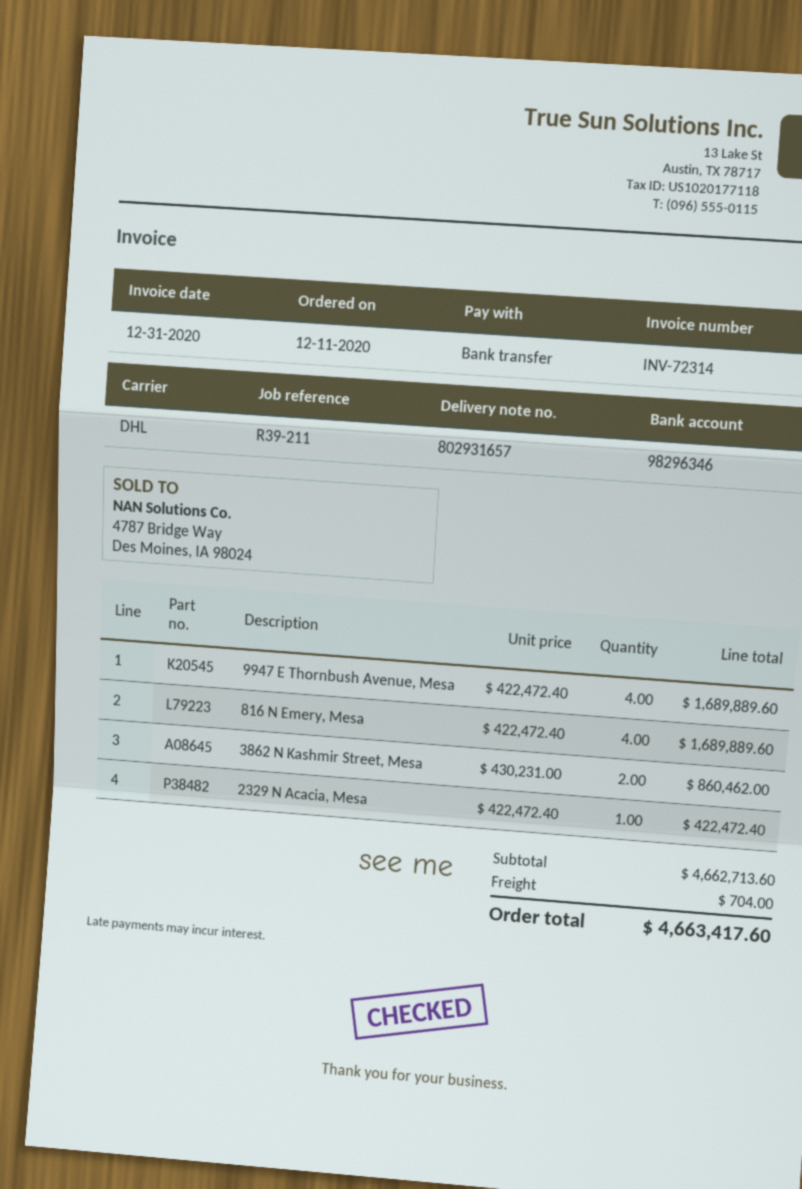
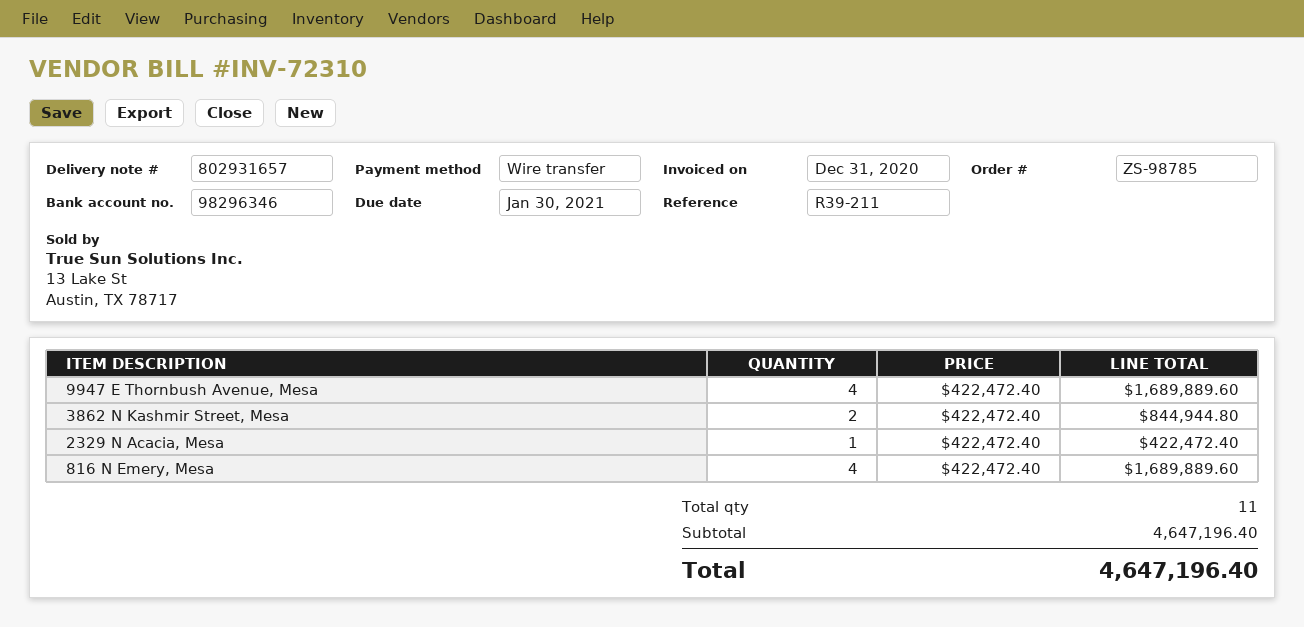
invoice number: INV-72314 -> INV-72310
3862 N Kashmir Street, Mesa: 2 x 430231.00 = 860462.00 -> 2 x 422472.40 = 844944.80
subtotal: 4662713.60 -> 4647196.40
shipping: 704.00 -> none
total: 4663417.60 -> 4647196.40

